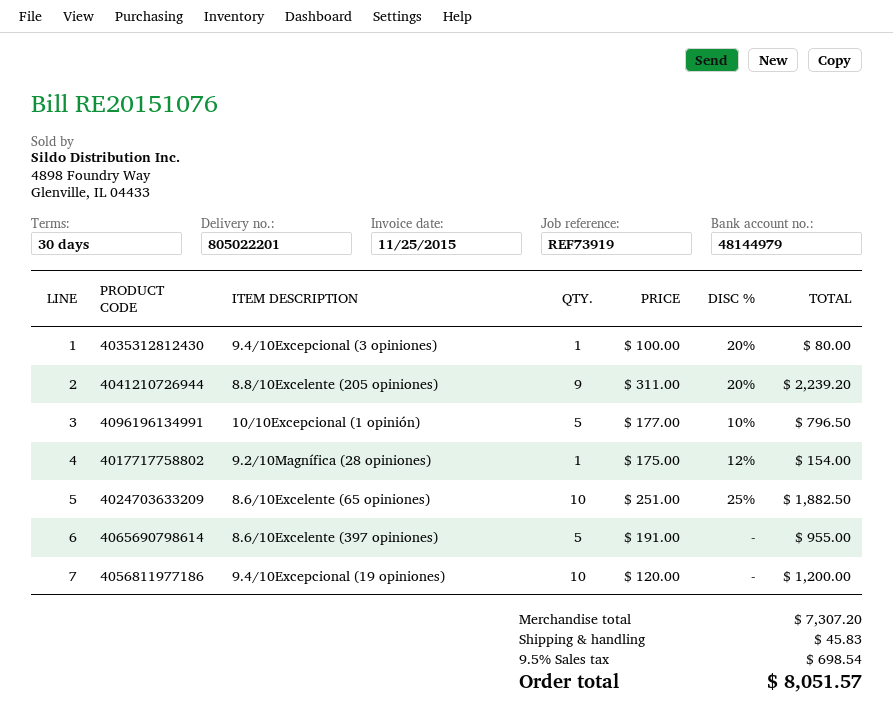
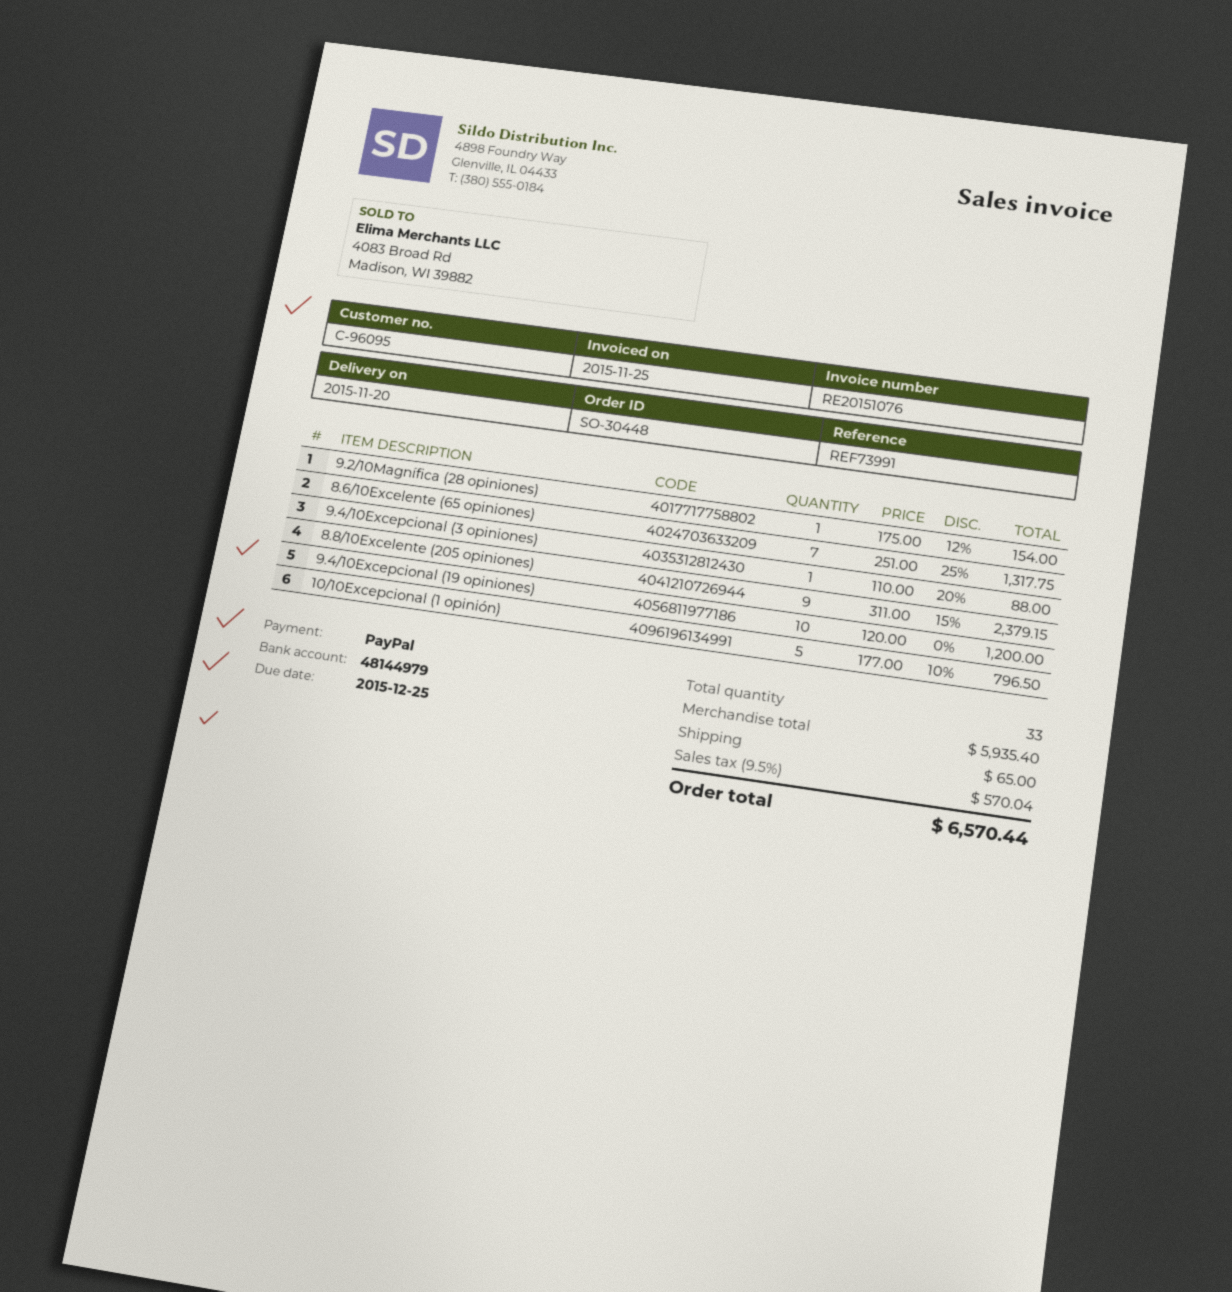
reference: REF73919 -> REF73991
9.4/10Excepcional (3 opiniones): 1 x 100.00 - 20% = 80.00 -> 1 x 110.00 - 20% = 88.00
8.8/10Excelente (205 opiniones): 9 x 311.00 - 20% = 2239.20 -> 9 x 311.00 - 15% = 2379.15
8.6/10Excelente (65 opiniones): 10 x 251.00 - 25% = 1882.50 -> 7 x 251.00 - 25% = 1317.75
8.6/10Excelente (397 opiniones): 5 x 191.00 = 955.00 -> none
subtotal: 7307.20 -> 5935.40
shipping: 45.83 -> 65.00
tax: 9.5% = 698.54 -> 9.5% = 570.04
total: 8051.57 -> 6570.44

